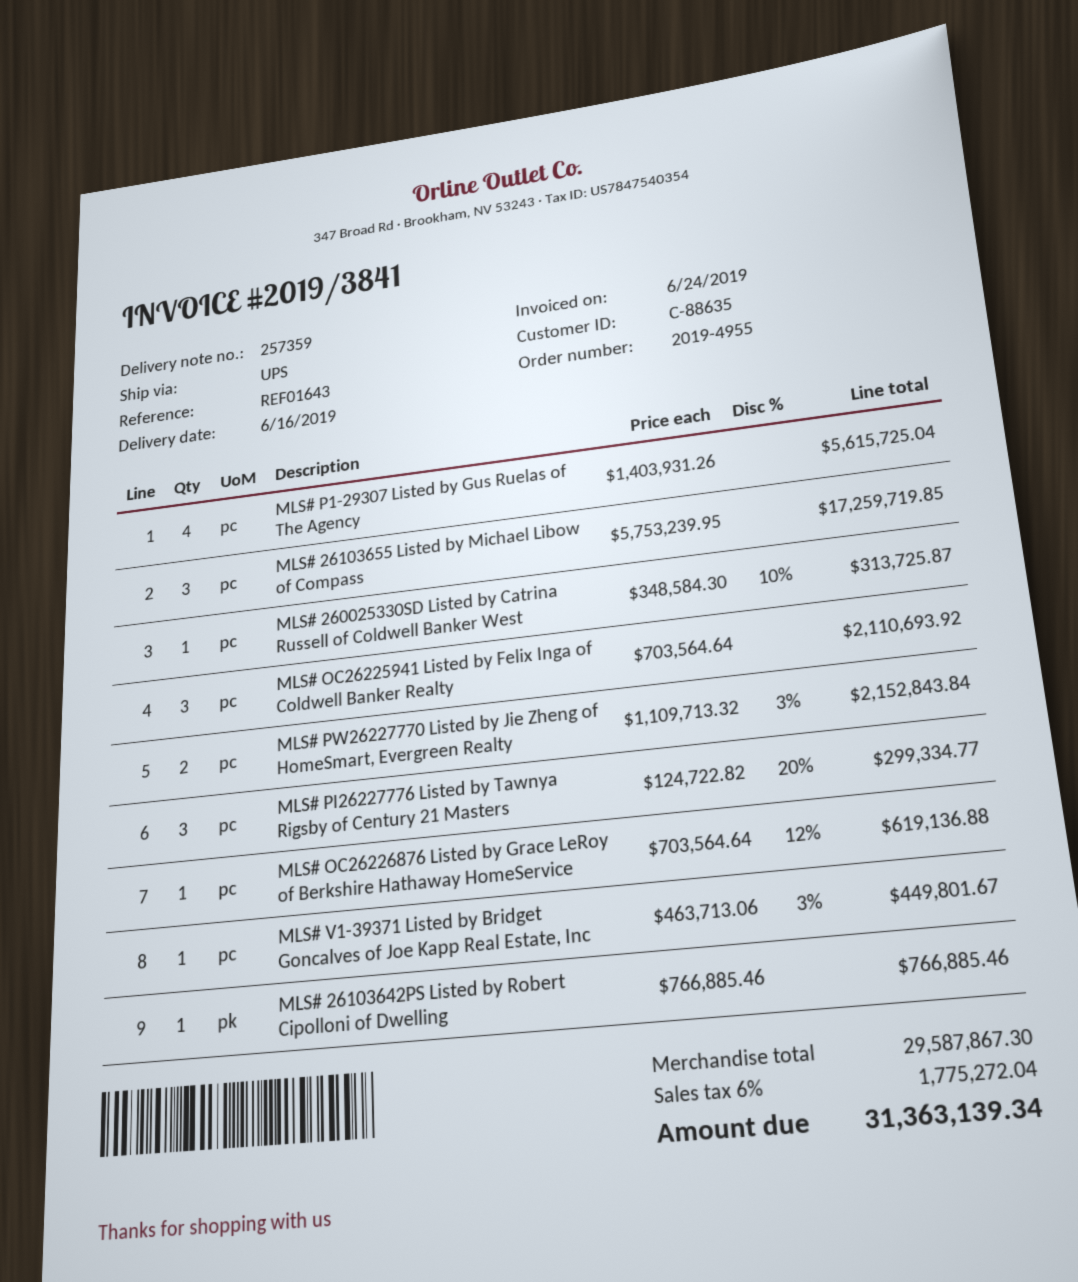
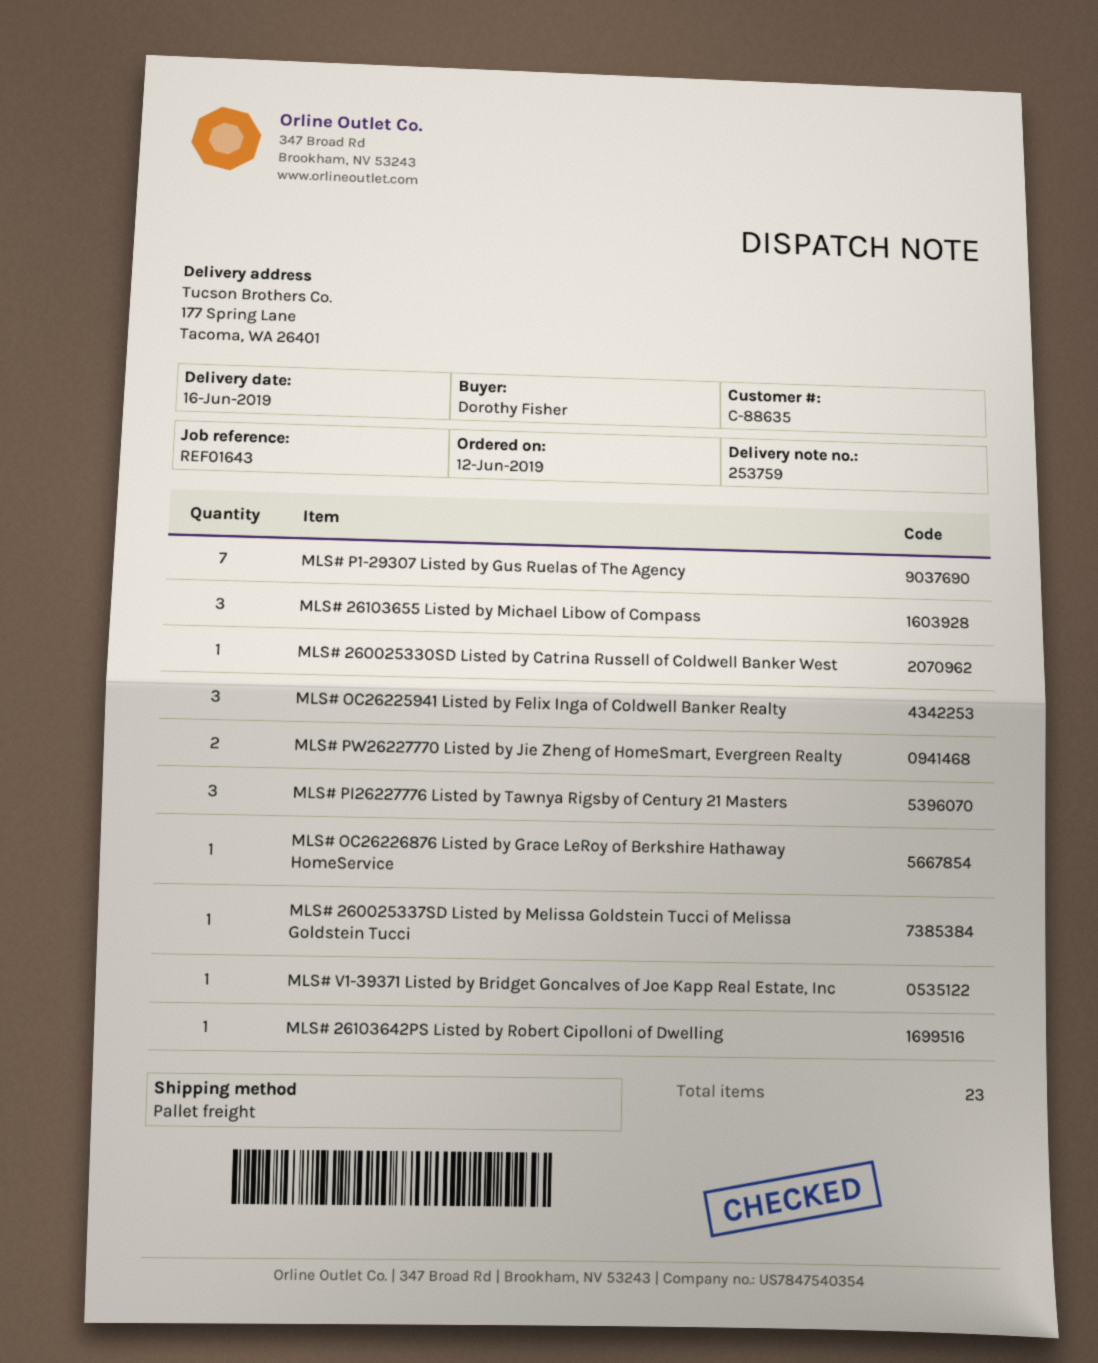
delivery note number: 257359 -> 253759
shipping method: UPS -> pallet freight
MLS# P1-29307 Listed by Gus Ruelas of The Agency: 4 -> 7
MLS# 260025337SD Listed by Melissa Goldstein Tucci of Melissa Goldstein Tucci: none -> 1

